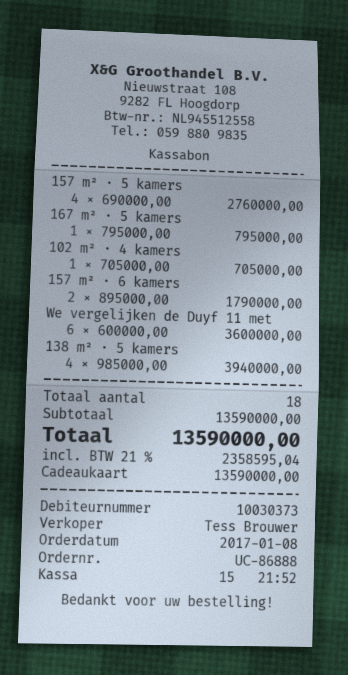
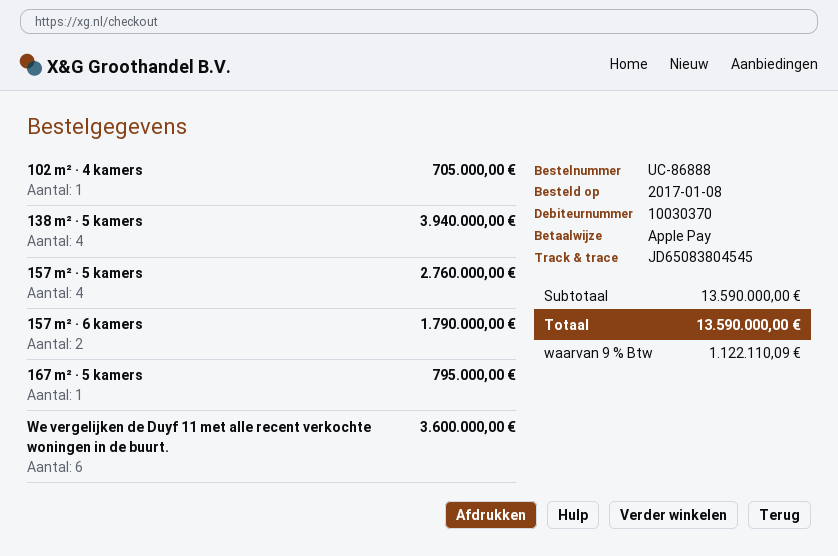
customer number: 10030373 -> 10030370
payment method: gift card -> Apple Pay
tax: 21% = 2358595.04 -> 9% = 1122110.09

